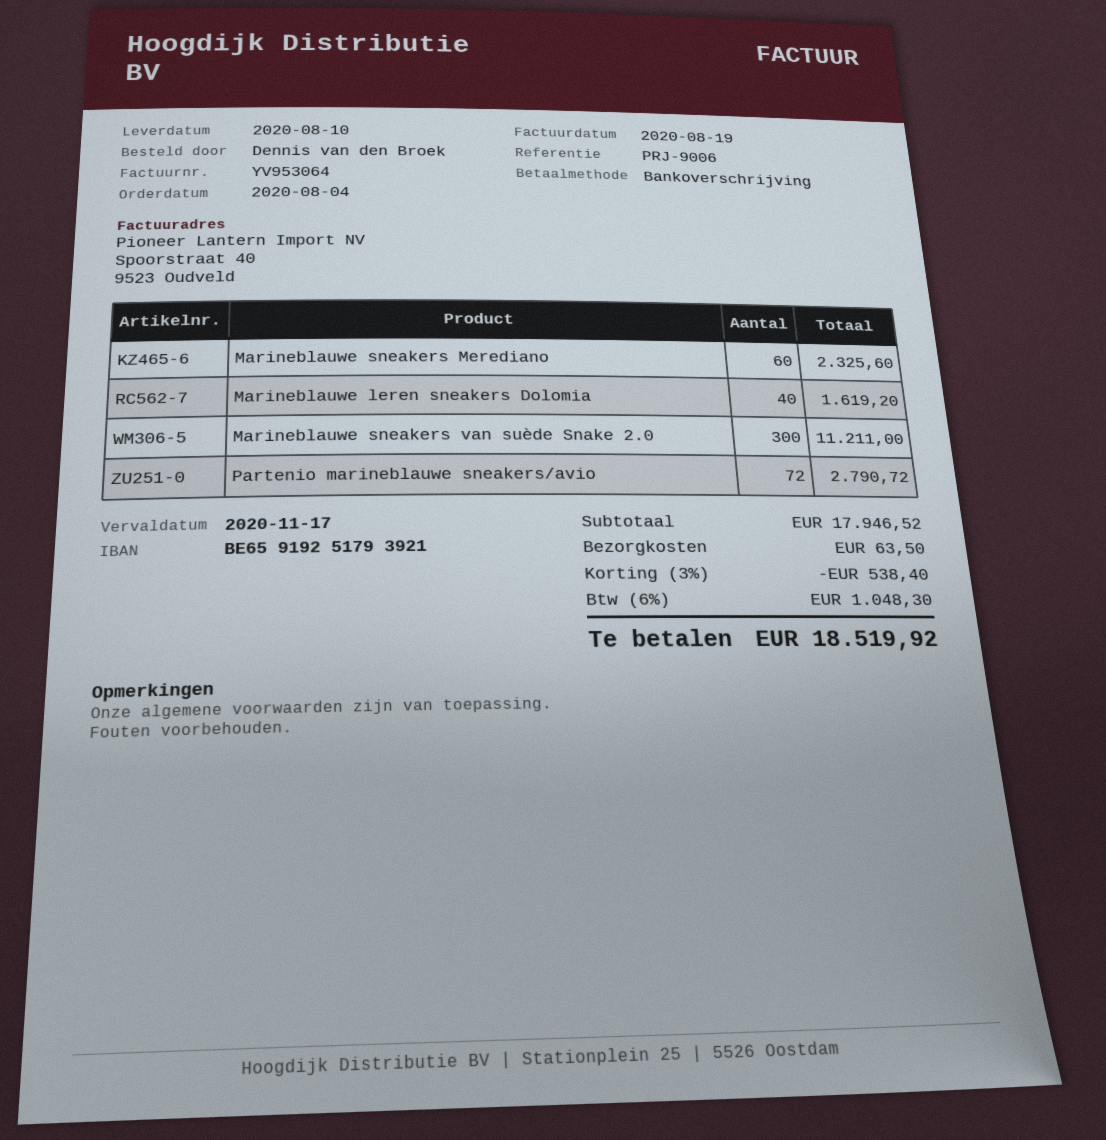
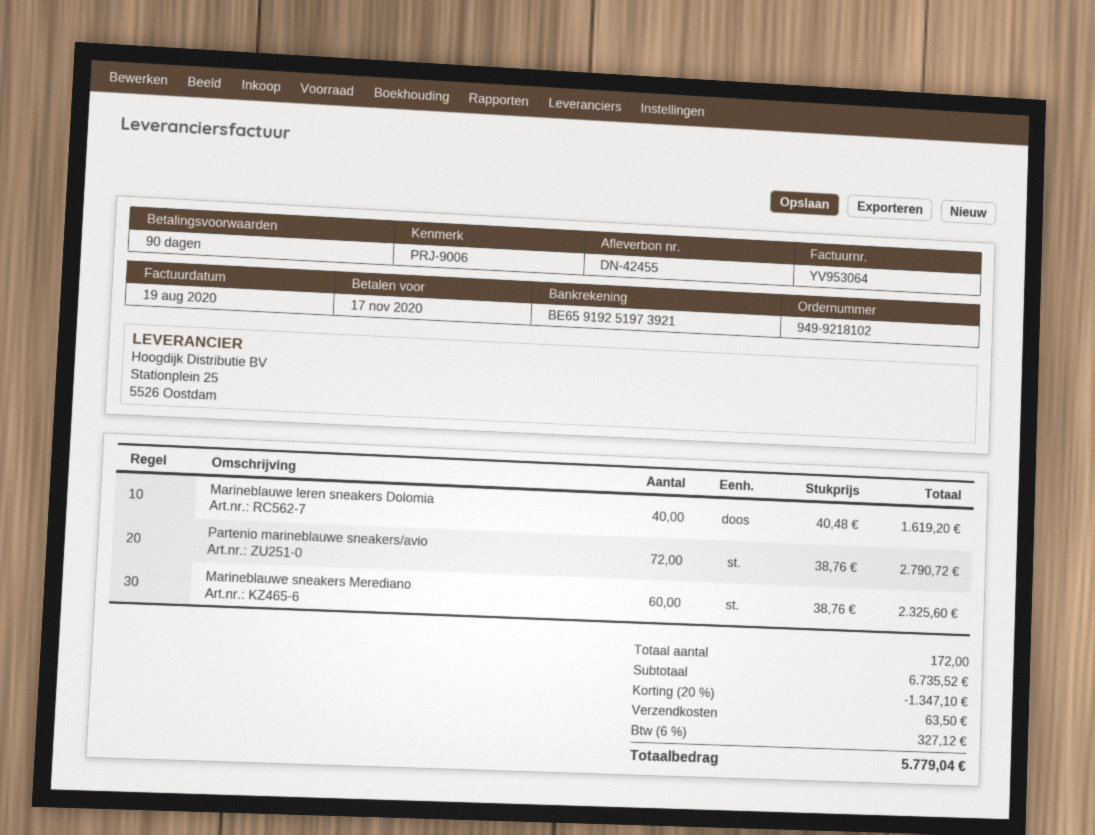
bank account: BE65919251793921 -> BE65919251973921
Marineblauwe sneakers van suède Snake 2.0: 300 for 11211.00 -> none
subtotal: 17946.52 -> 6735.52
discount: 3% = 538.40 -> 20% = 1347.10
tax: 6% = 1048.30 -> 6% = 327.12
total: 18519.92 -> 5779.04

